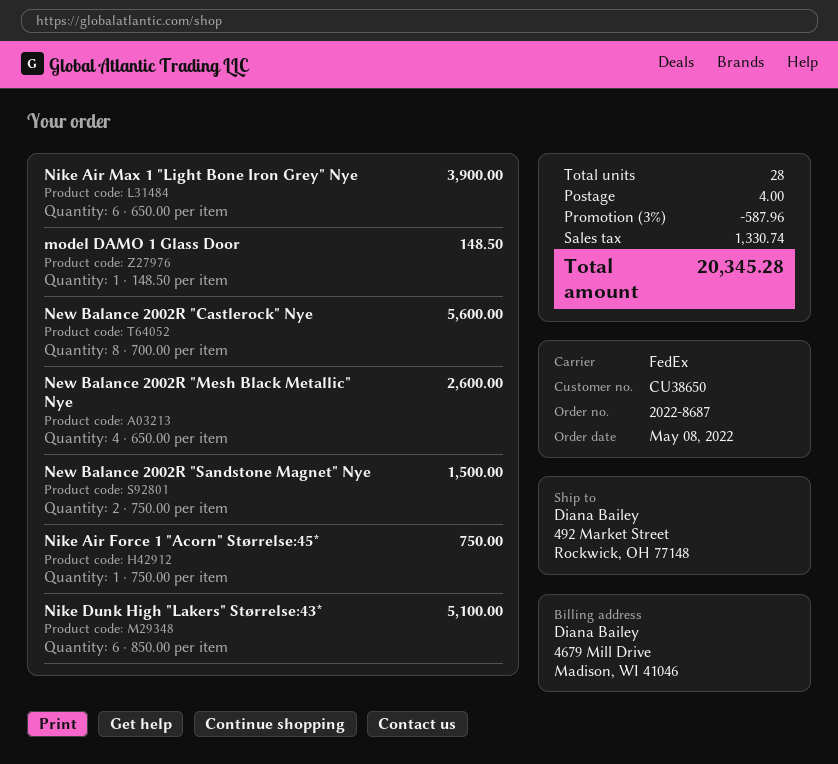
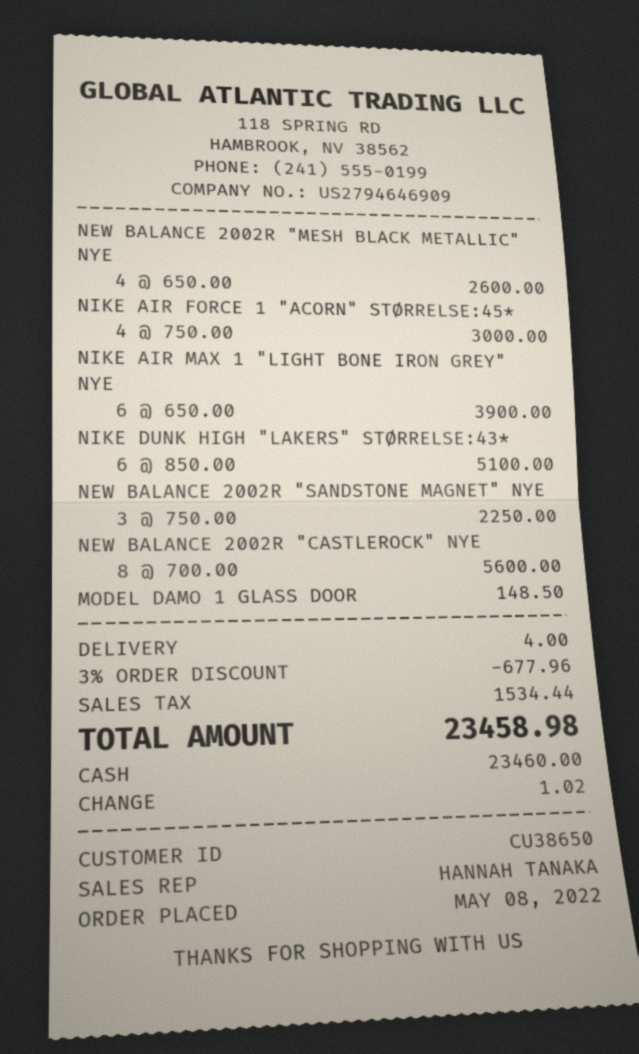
New Balance 2002R "Sandstone Magnet" Nye: 2 x 750.00 = 1500.00 -> 3 x 750.00 = 2250.00
Nike Air Force 1 "Acorn" Størrelse:45*: 1 x 750.00 = 750.00 -> 4 x 750.00 = 3000.00
discount: 3% = 587.96 -> 3% = 677.96
tax: 1330.74 -> 1534.44
total: 20345.28 -> 23458.98

